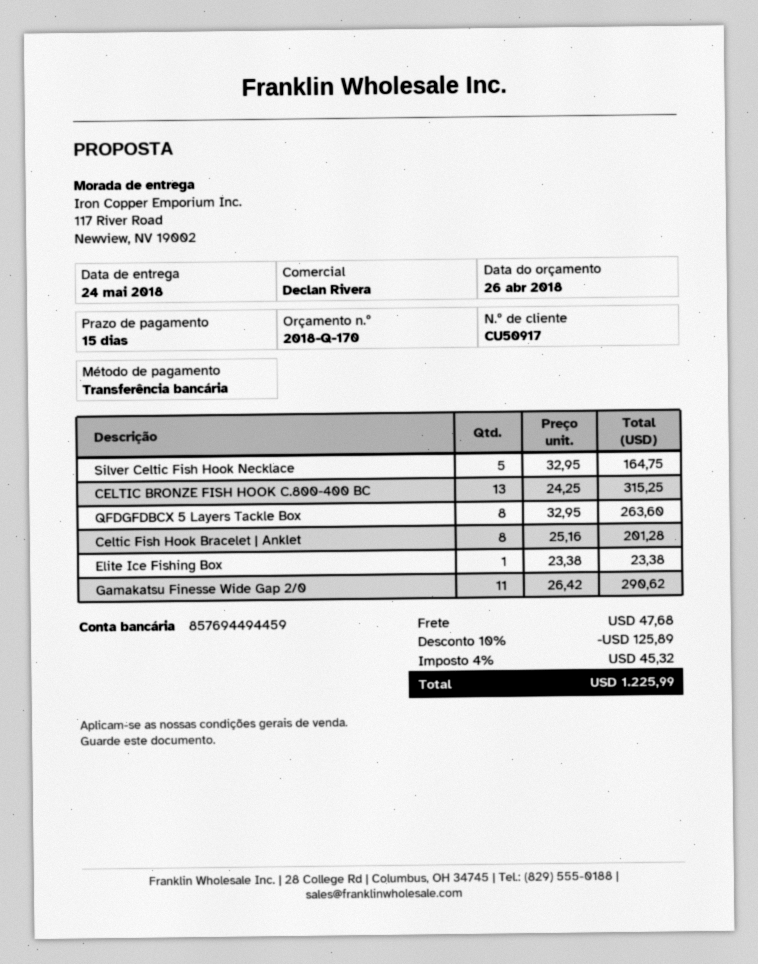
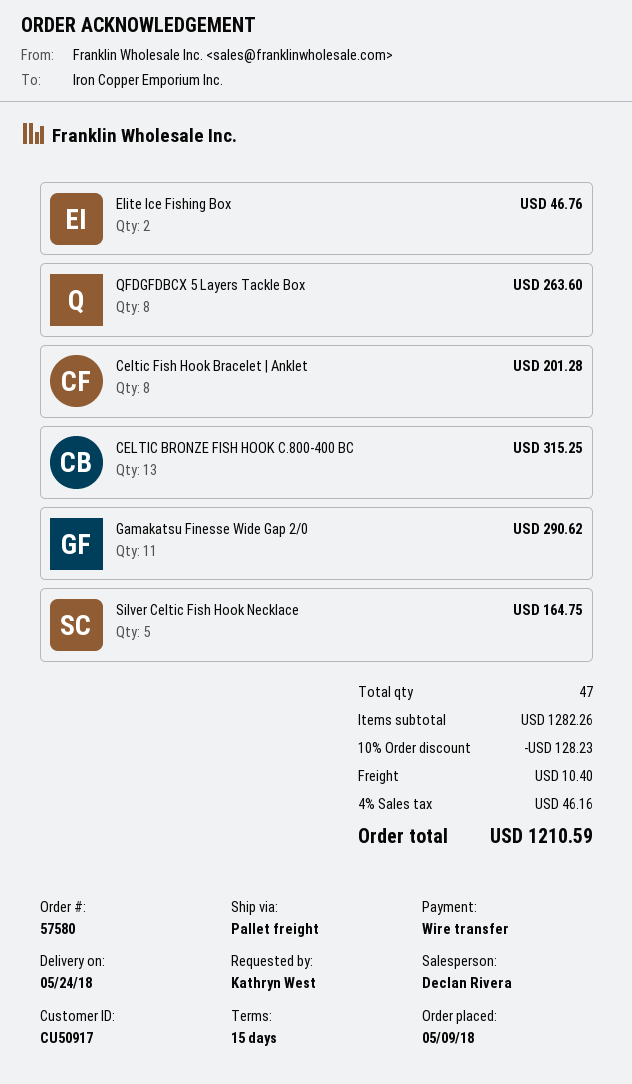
Elite Ice Fishing Box: 1 for 23.38 -> 2 for 46.76
discount: 10% = 125.89 -> 10% = 128.23
shipping: 47.68 -> 10.40
tax: 4% = 45.32 -> 4% = 46.16
total: 1225.99 -> 1210.59

